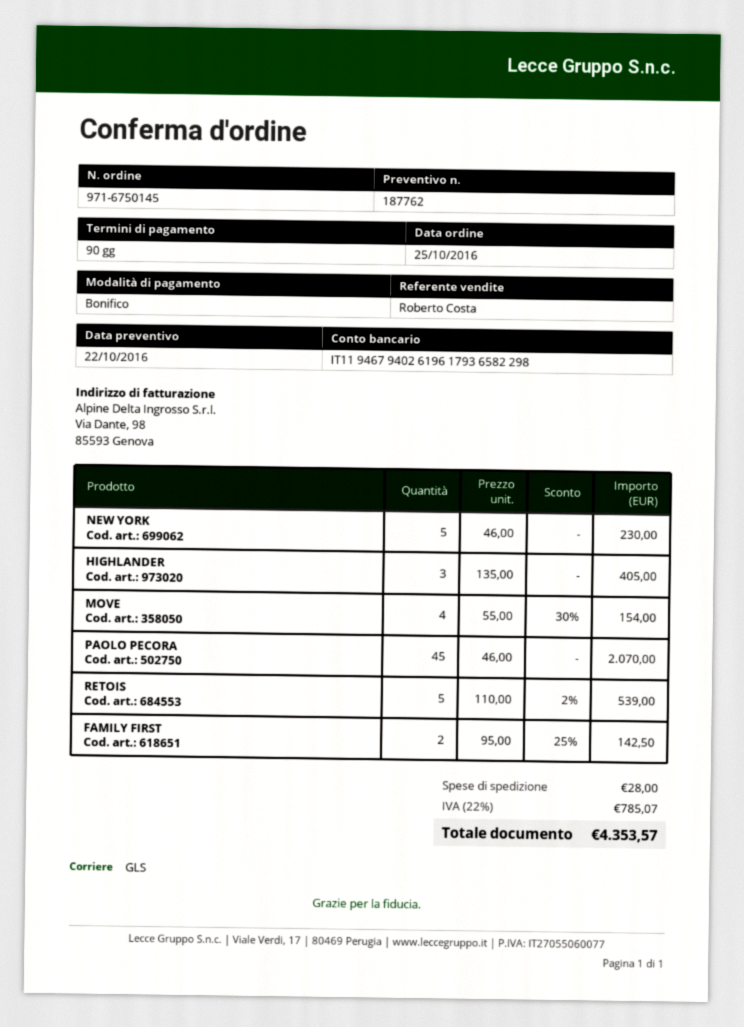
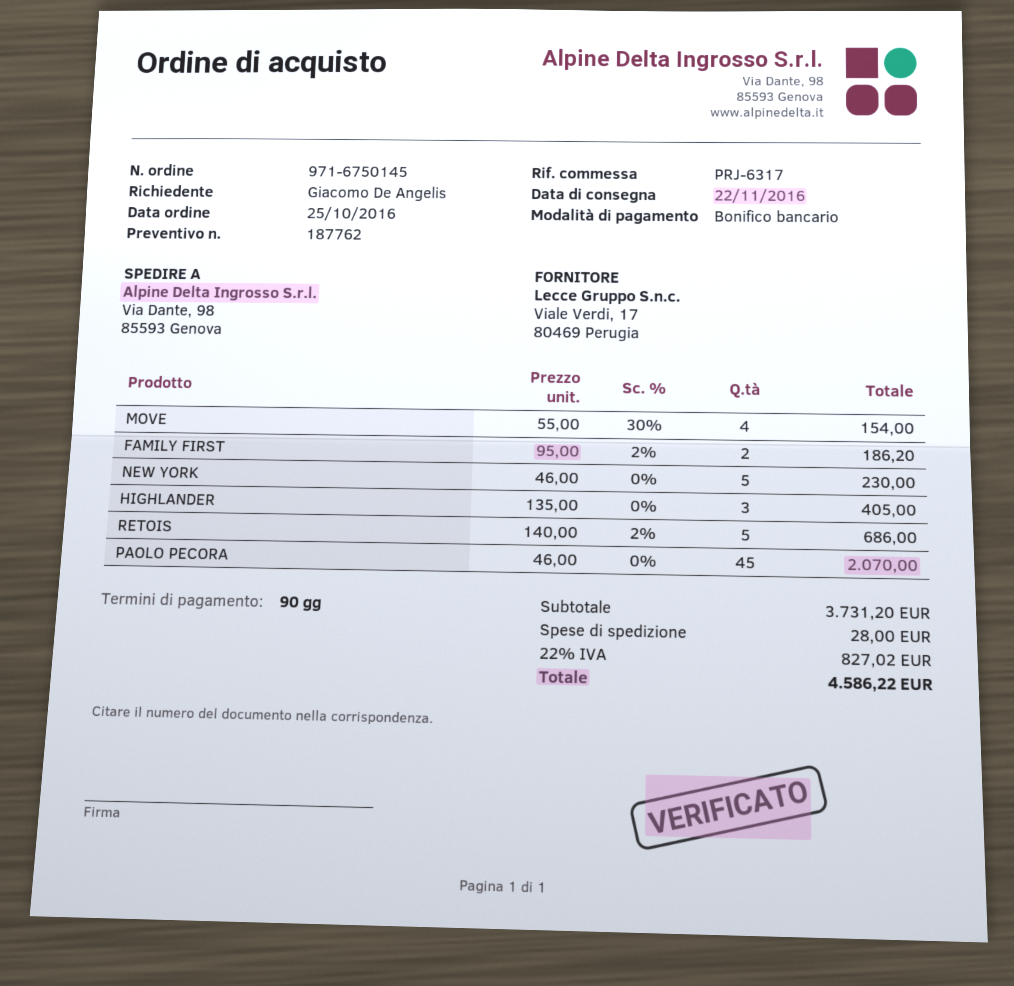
RETOIS: 5 x 110.00 - 2% = 539.00 -> 5 x 140.00 - 2% = 686.00
FAMILY FIRST: 2 x 95.00 - 25% = 142.50 -> 2 x 95.00 - 2% = 186.20
tax: 22% = 785.07 -> 22% = 827.02
total: 4353.57 -> 4586.22

